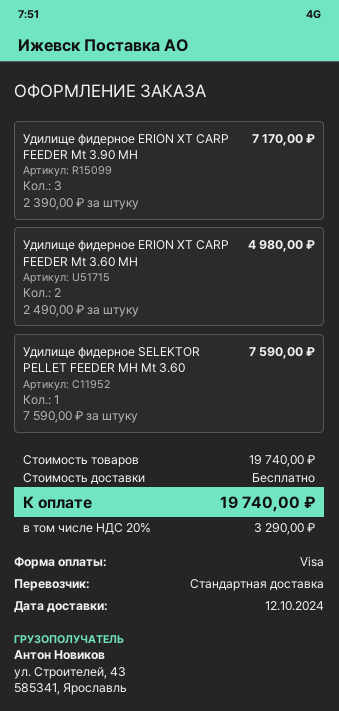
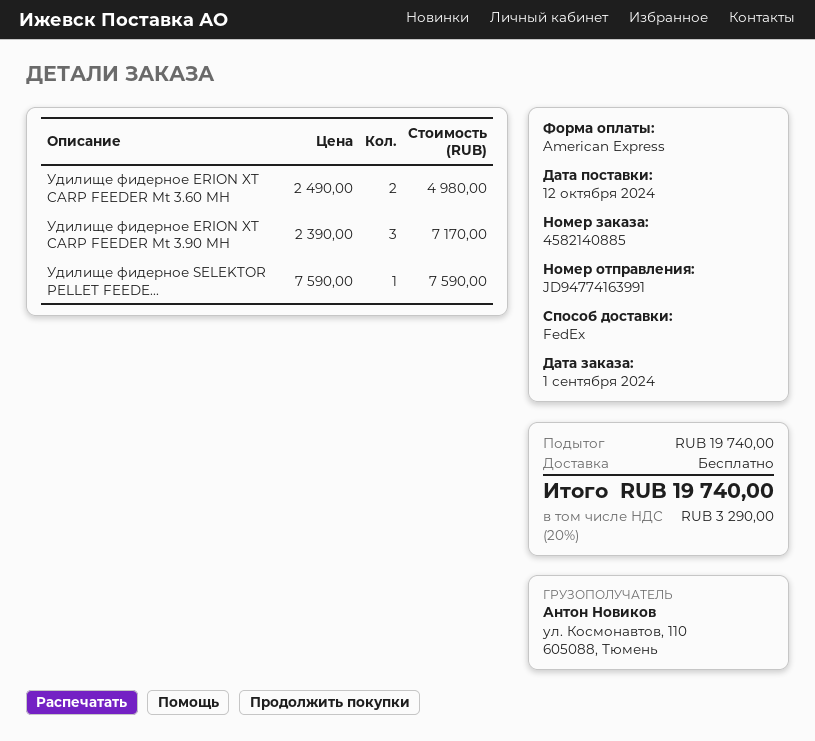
payment method: Visa -> American Express
shipping method: standard -> FedEx
ship to: ул. Строителей, 43, 585341, Ярославль -> ул. Космонавтов, 110, 605088, Тюмень

